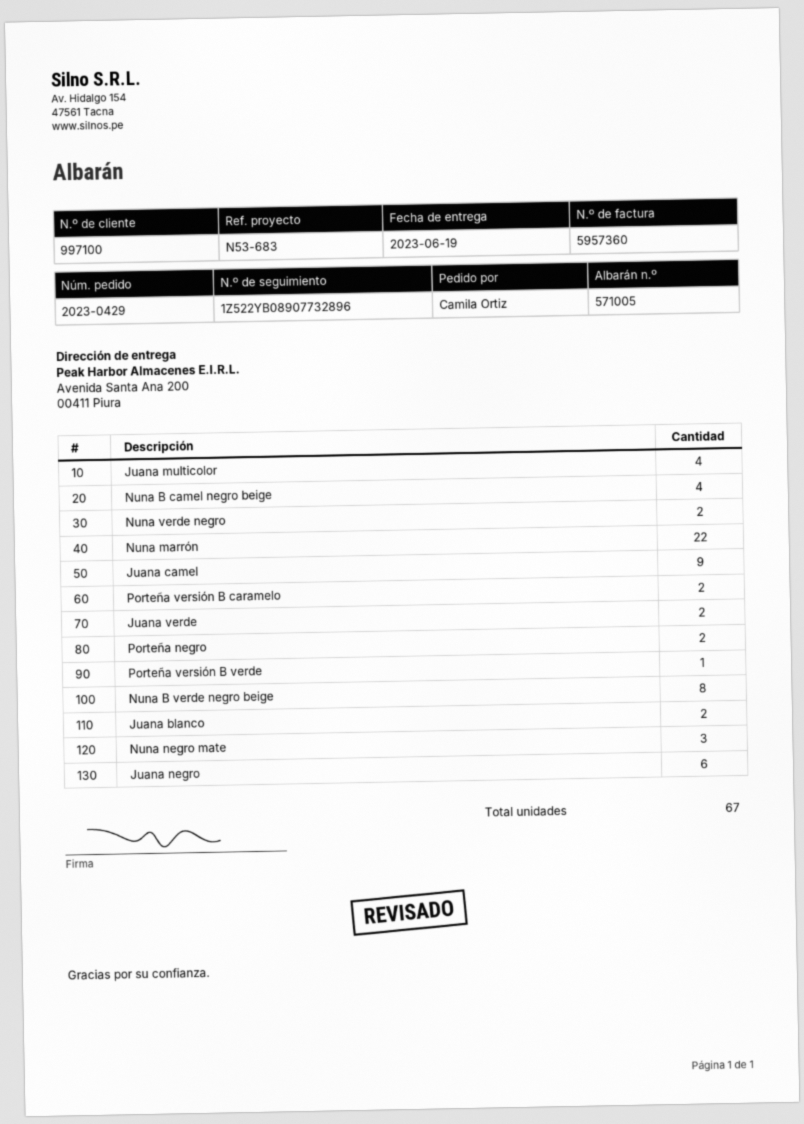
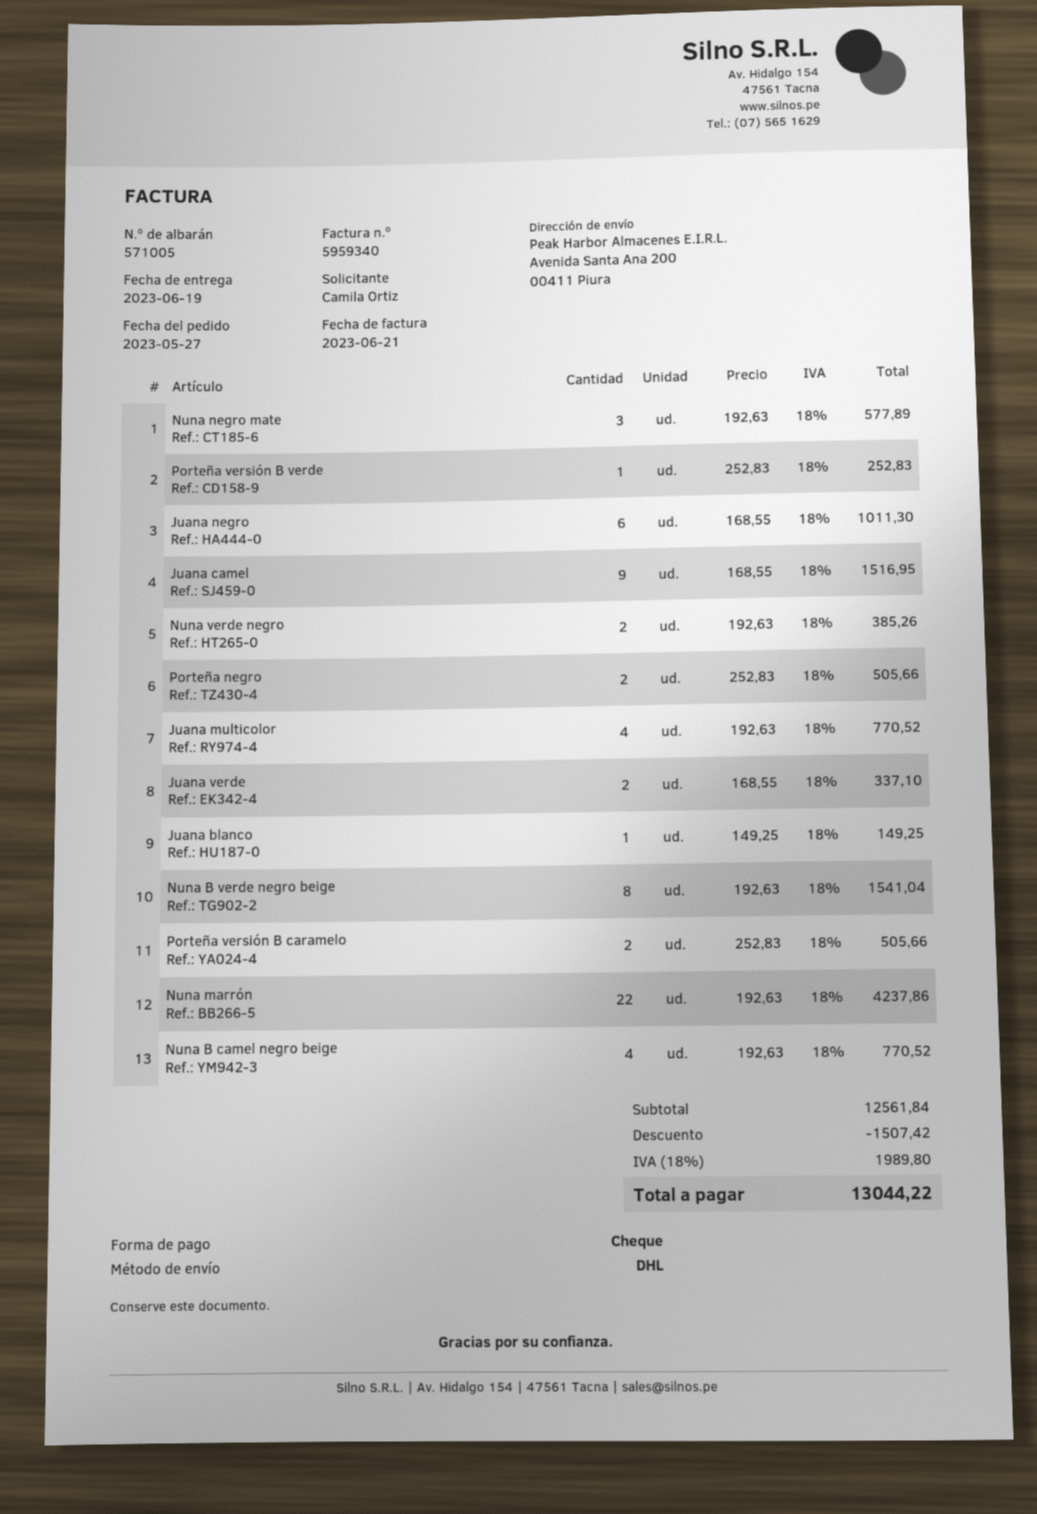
invoice number: 5957360 -> 5959340
Juana blanco: 2 -> 1

